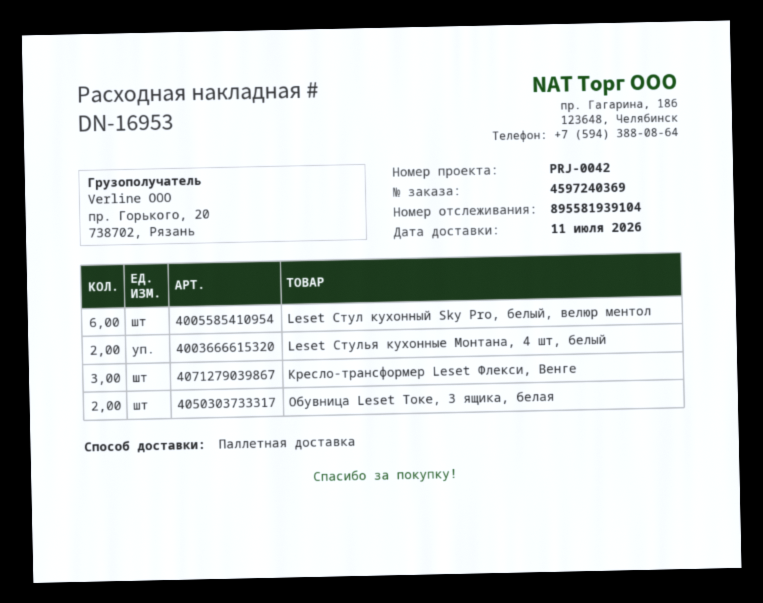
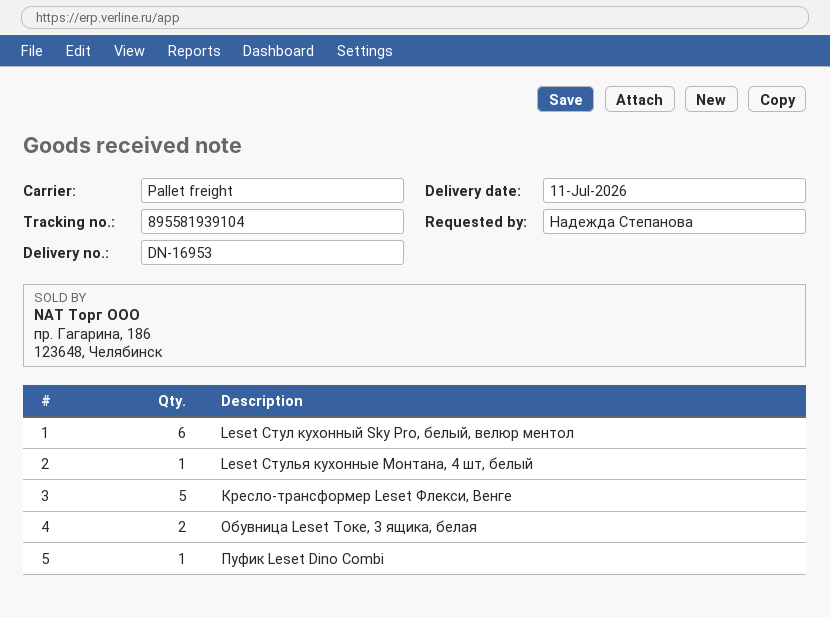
Leset Стулья кухонные Монтана, 4 шт, белый: 2 -> 1
Кресло-трансформер Leset Флекси, Венге: 3 -> 5
Пуфик Leset Dino Combi: none -> 1

